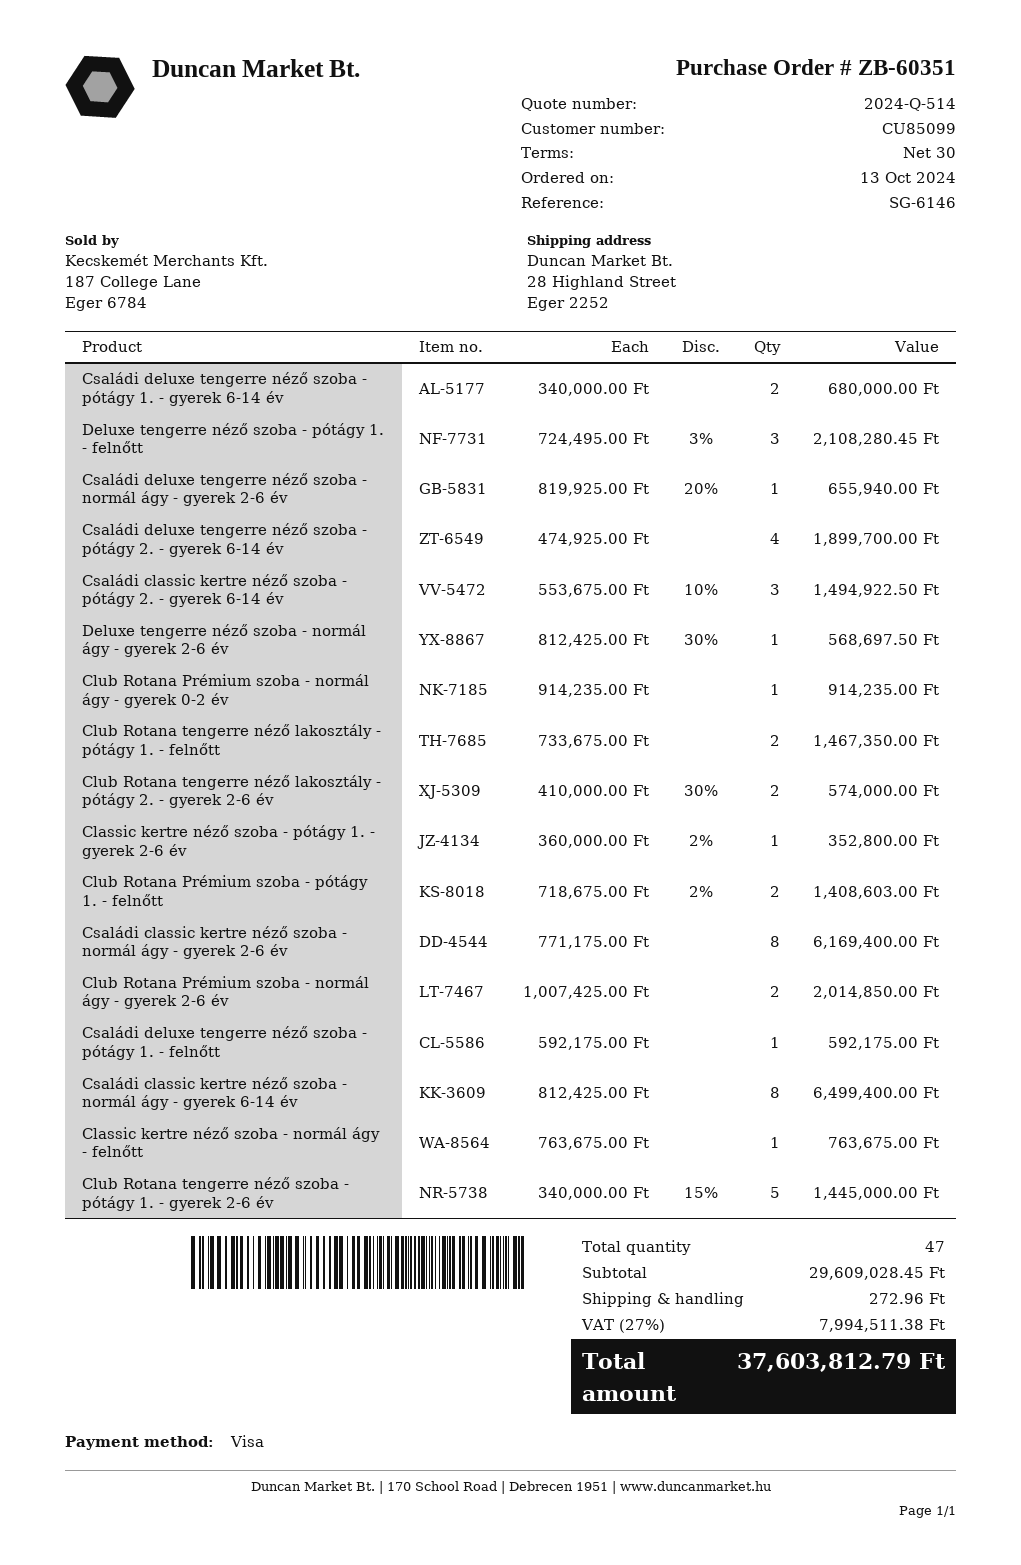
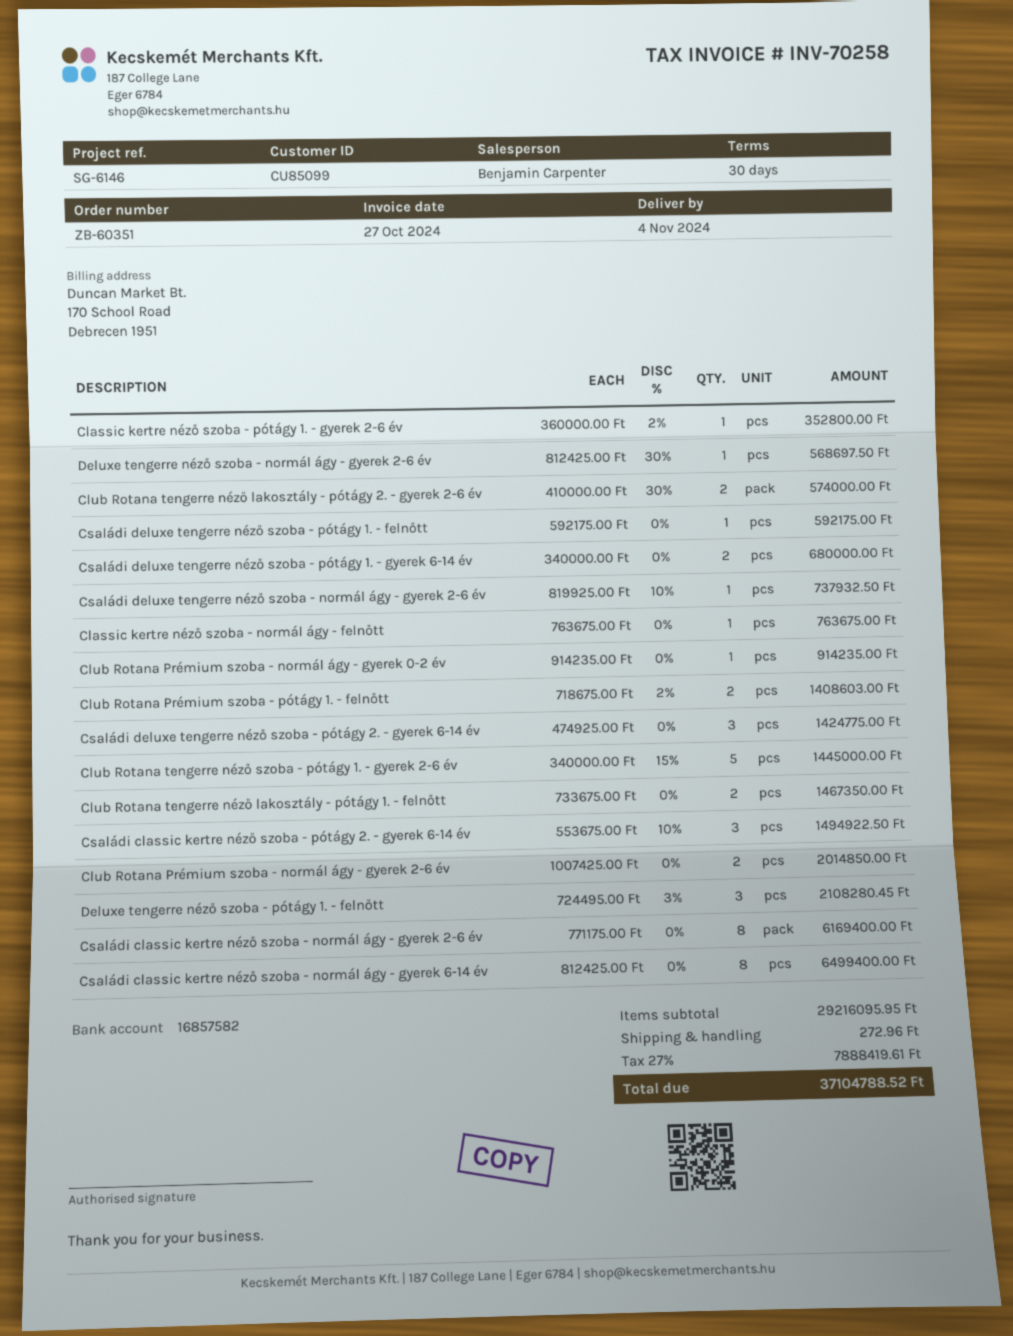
Családi deluxe tengerre néző szoba - normál ágy - gyerek 2-6 év: 1 x 819925.00 - 20% = 655940.00 -> 1 x 819925.00 - 10% = 737932.50
Családi deluxe tengerre néző szoba - pótágy 2. - gyerek 6-14 év: 4 x 474925.00 = 1899700.00 -> 3 x 474925.00 = 1424775.00
subtotal: 29609028.45 -> 29216095.95
tax: 27% = 7994511.38 -> 27% = 7888419.61
total: 37603812.79 -> 37104788.52

